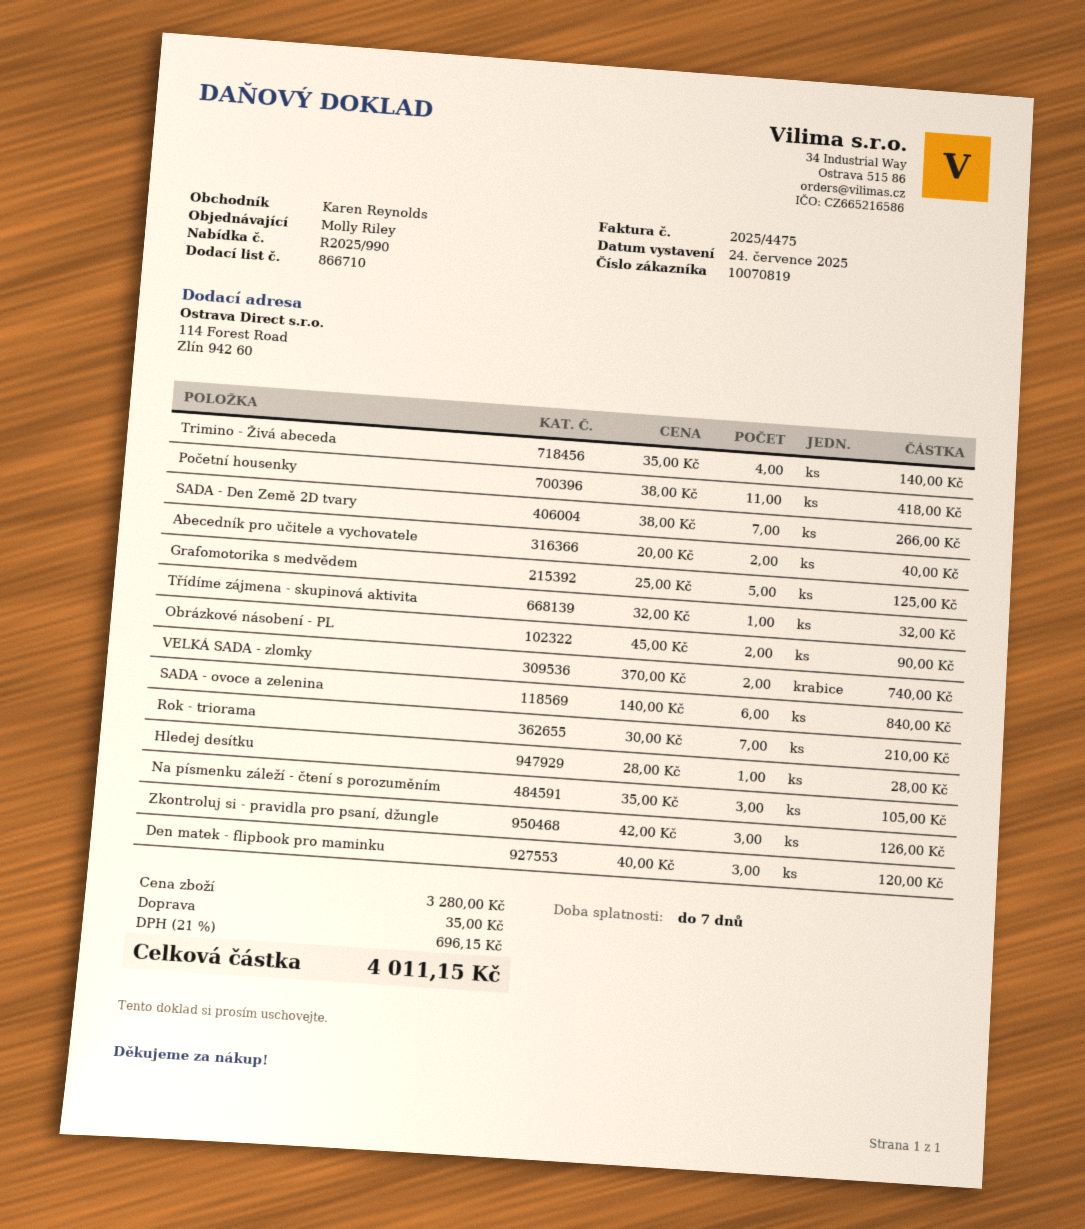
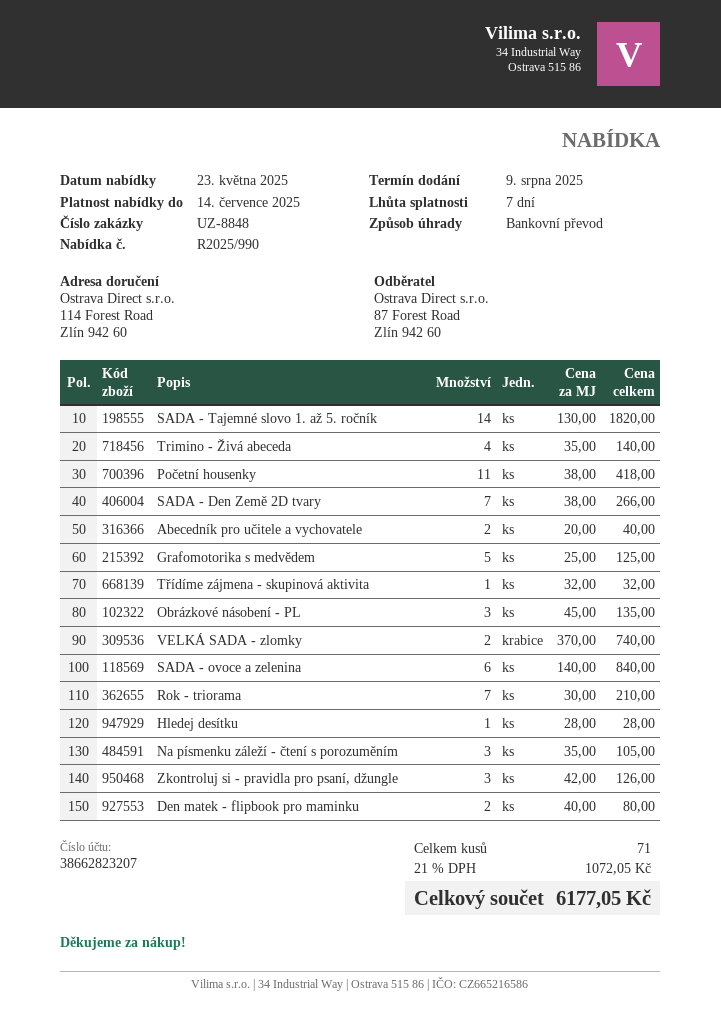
Obrázkové násobení - PL: 2 x 45.00 = 90.00 -> 3 x 45.00 = 135.00
Den matek - flipbook pro maminku: 3 x 40.00 = 120.00 -> 2 x 40.00 = 80.00
SADA - Tajemné slovo 1. až 5. ročník: none -> 14 x 130.00 = 1820.00
shipping: 35.00 -> none
tax: 21% = 696.15 -> 21% = 1072.05
total: 4011.15 -> 6177.05

